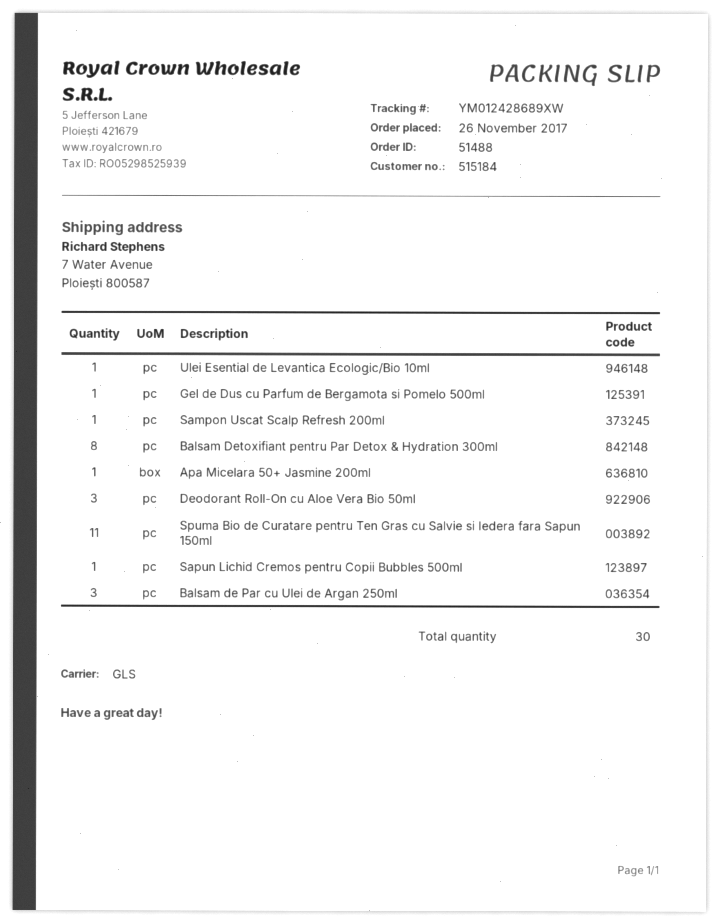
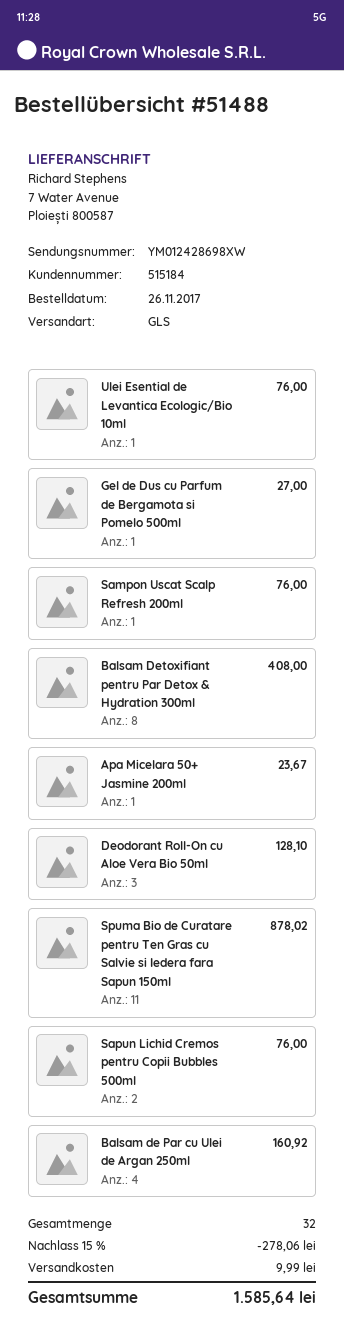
tracking number: YM012428689XW -> YM012428698XW
Sapun Lichid Cremos pentru Copii Bubbles 500ml: 1 -> 2
Balsam de Par cu Ulei de Argan 250ml: 3 -> 4
total quantity: 30 -> 32

